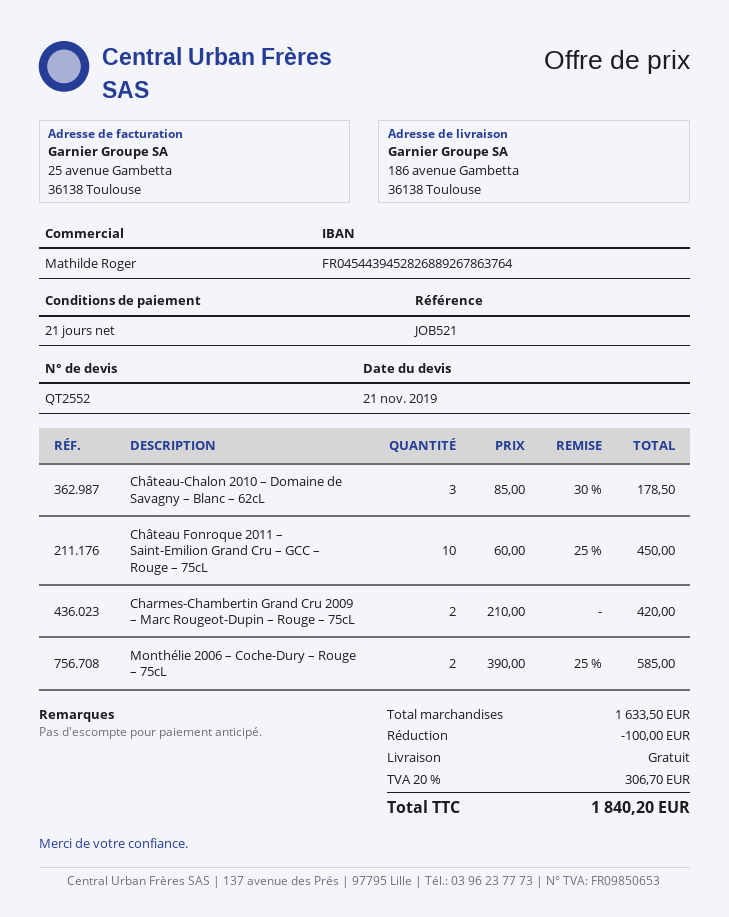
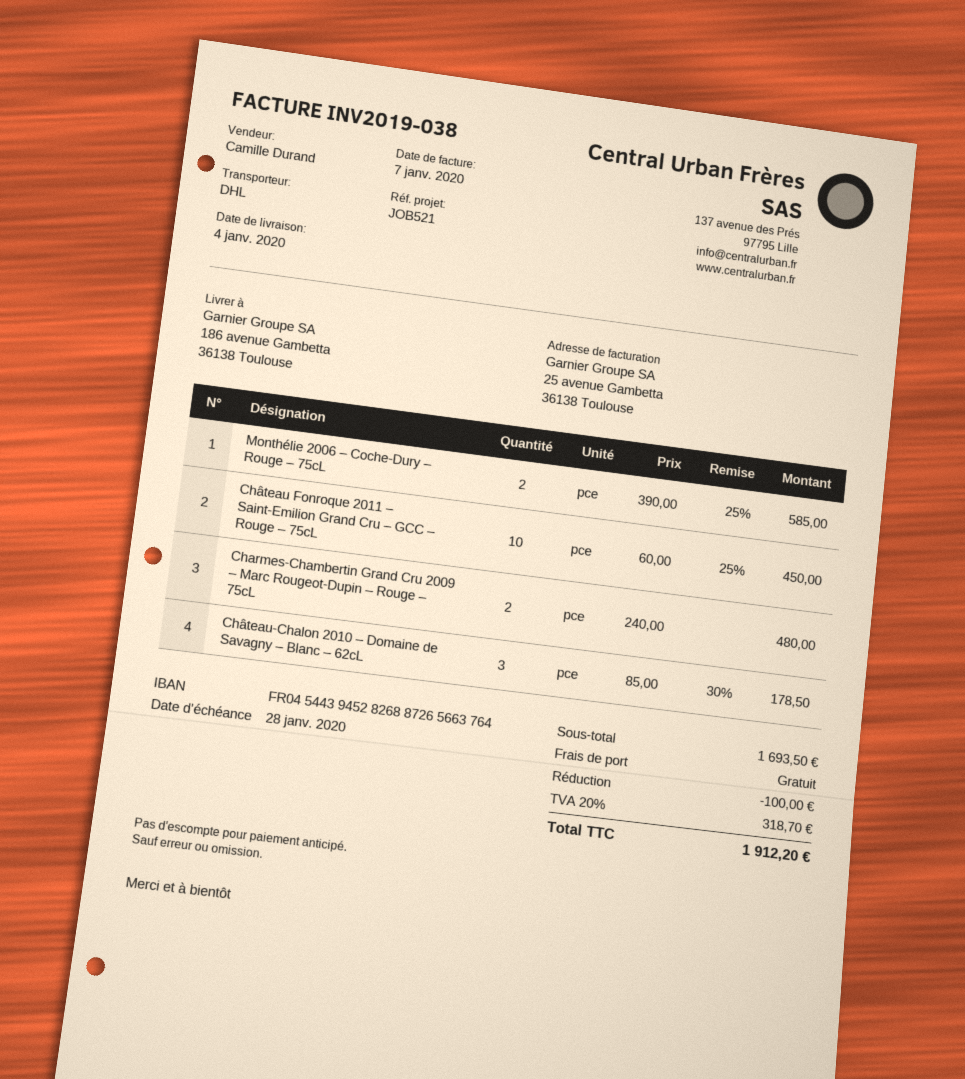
sales rep: Mathilde Roger -> Camille Durand
bank account: FR0454439452826889267863764 -> FR0454439452826887265663764
Charmes-Chambertin Grand Cru 2009 – Marc Rougeot-Dupin – Rouge – 75cL: 2 x 210.00 = 420.00 -> 2 x 240.00 = 480.00
subtotal: 1633.50 -> 1693.50
tax: 20% = 306.70 -> 20% = 318.70
total: 1840.20 -> 1912.20

